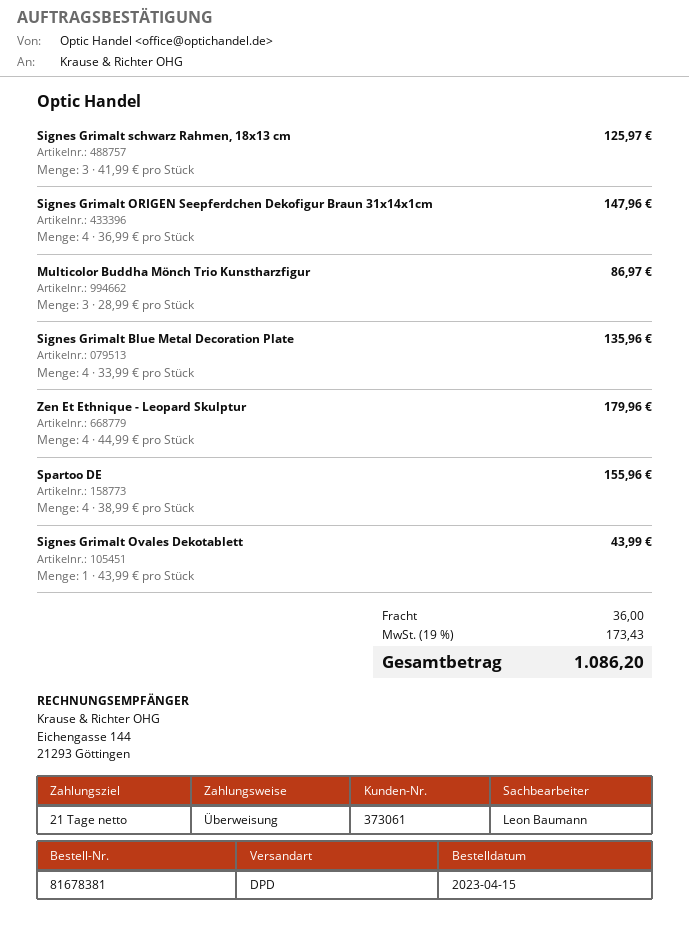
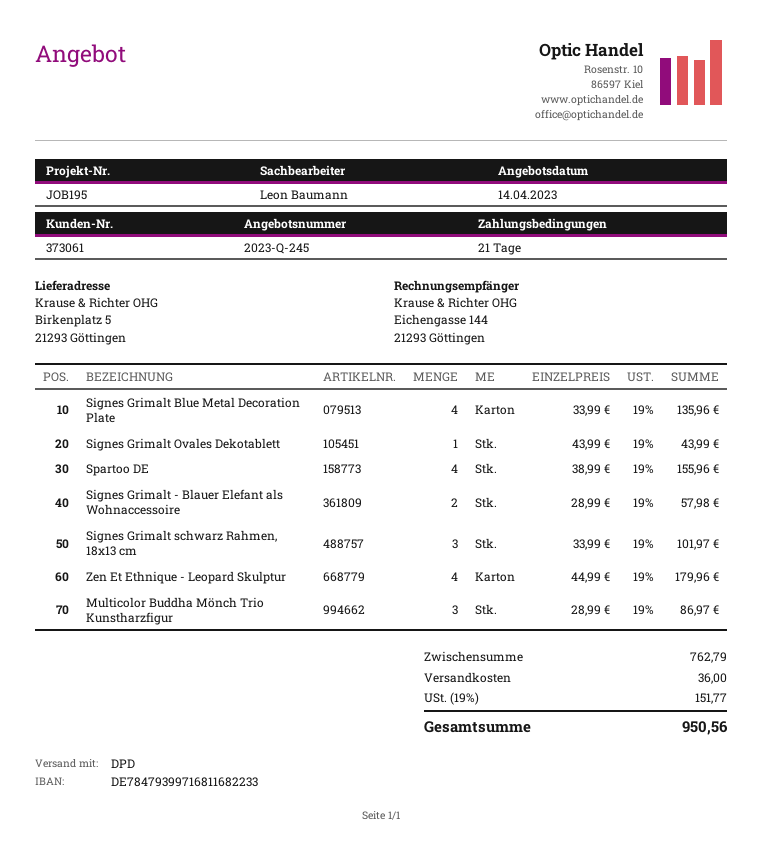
Signes Grimalt schwarz Rahmen, 18x13 cm: 3 x 41.99 = 125.97 -> 3 x 33.99 = 101.97
Signes Grimalt ORIGEN Seepferdchen Dekofigur Braun 31x14x1cm: 4 x 36.99 = 147.96 -> none
Signes Grimalt - Blauer Elefant als Wohnaccessoire: none -> 2 x 28.99 = 57.98
tax: 19% = 173.43 -> 19% = 151.77
total: 1086.20 -> 950.56

